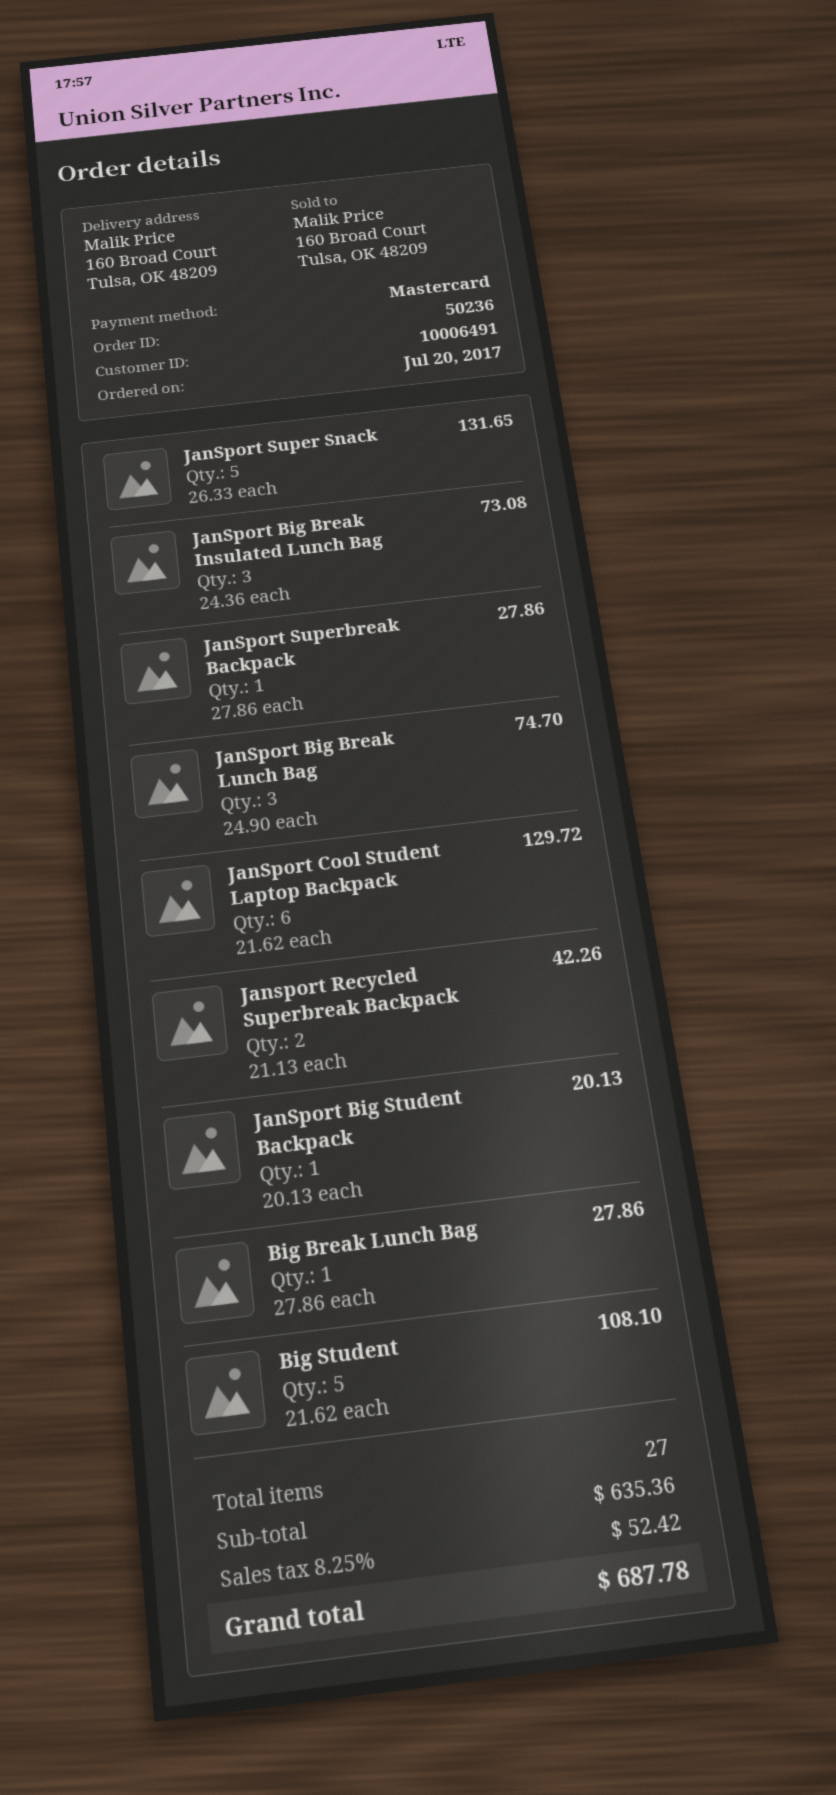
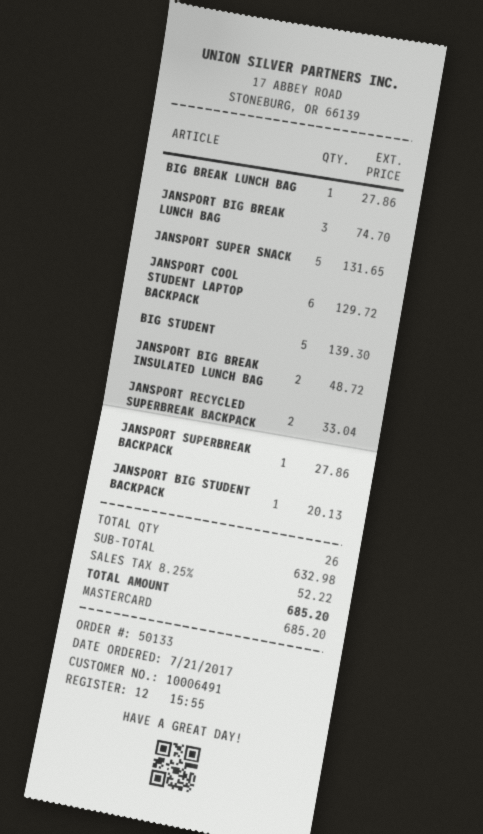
order number: 50236 -> 50133
order date: 2017-07-20 -> 2017-07-21
JanSport Big Break Insulated Lunch Bag: 3 for 73.08 -> 2 for 48.72
Jansport Recycled Superbreak Backpack: 2 for 42.26 -> 2 for 33.04
Big Student: 5 for 108.10 -> 5 for 139.30
total quantity: 27 -> 26
subtotal: 635.36 -> 632.98
tax: 8.25% = 52.42 -> 8.25% = 52.22
total: 687.78 -> 685.20

